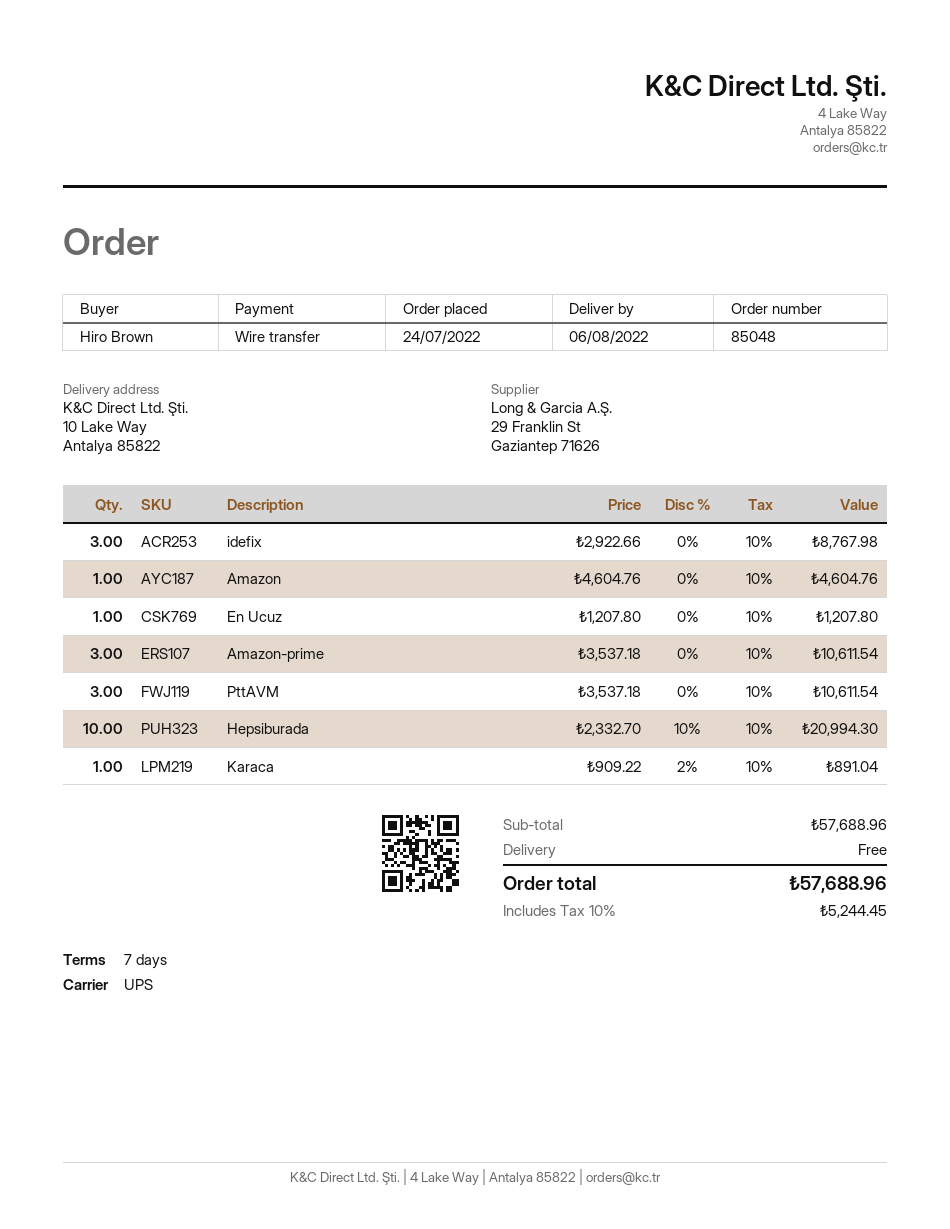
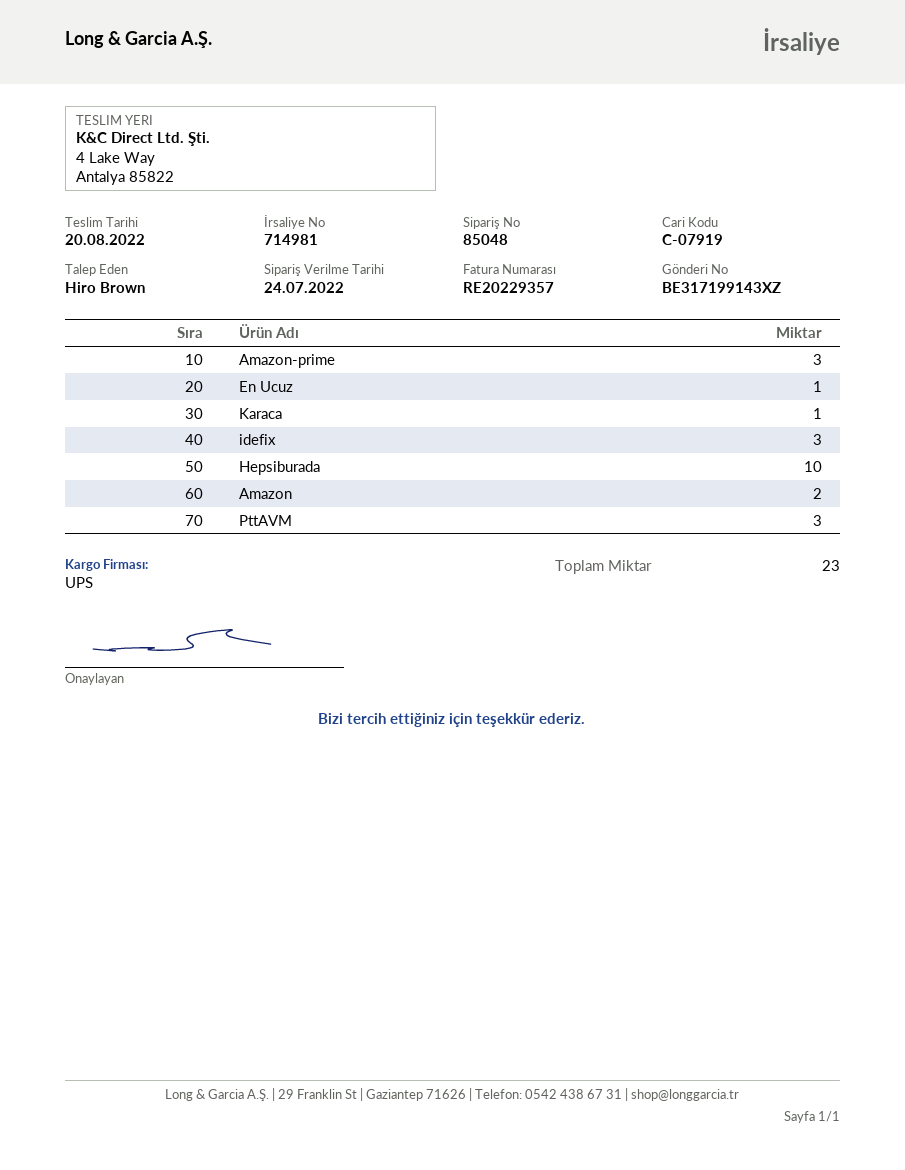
delivery date: 2022-08-06 -> 2022-08-20
ship to: 10 Lake Way, Antalya 85822 -> 4 Lake Way, Antalya 85822
Amazon: 1 -> 2

